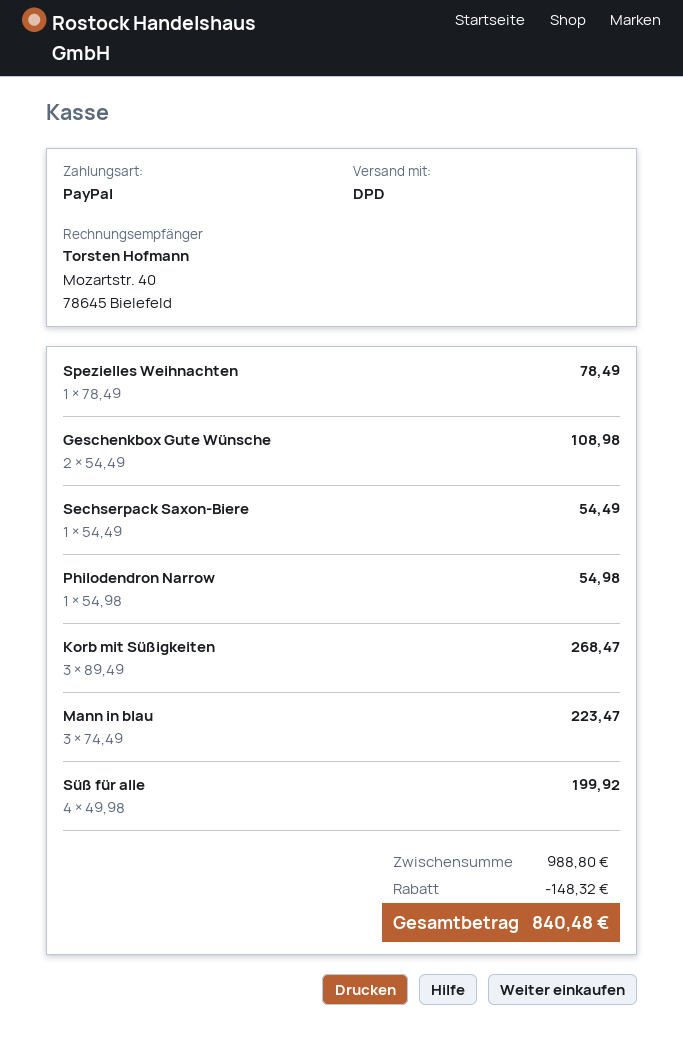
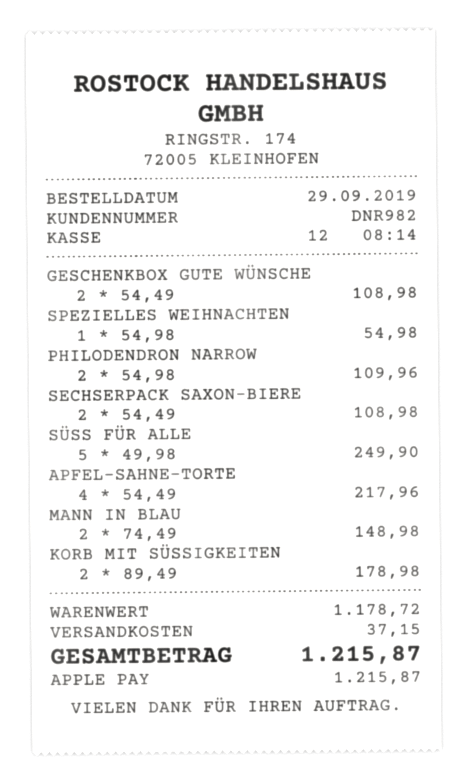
payment method: PayPal -> Apple Pay
Spezielles Weihnachten: 1 x 78.49 = 78.49 -> 1 x 54.98 = 54.98
Sechserpack Saxon-Biere: 1 x 54.49 = 54.49 -> 2 x 54.49 = 108.98
Philodendron Narrow: 1 x 54.98 = 54.98 -> 2 x 54.98 = 109.96
Korb mit Süßigkeiten: 3 x 89.49 = 268.47 -> 2 x 89.49 = 178.98
Mann in blau: 3 x 74.49 = 223.47 -> 2 x 74.49 = 148.98
Süß für alle: 4 x 49.98 = 199.92 -> 5 x 49.98 = 249.90
APFEL-SAHNE-TORTE: none -> 4 x 54.49 = 217.96
subtotal: 988.80 -> 1178.72
discount: 148.32 -> none
shipping: none -> 37.15
total: 840.48 -> 1215.87

